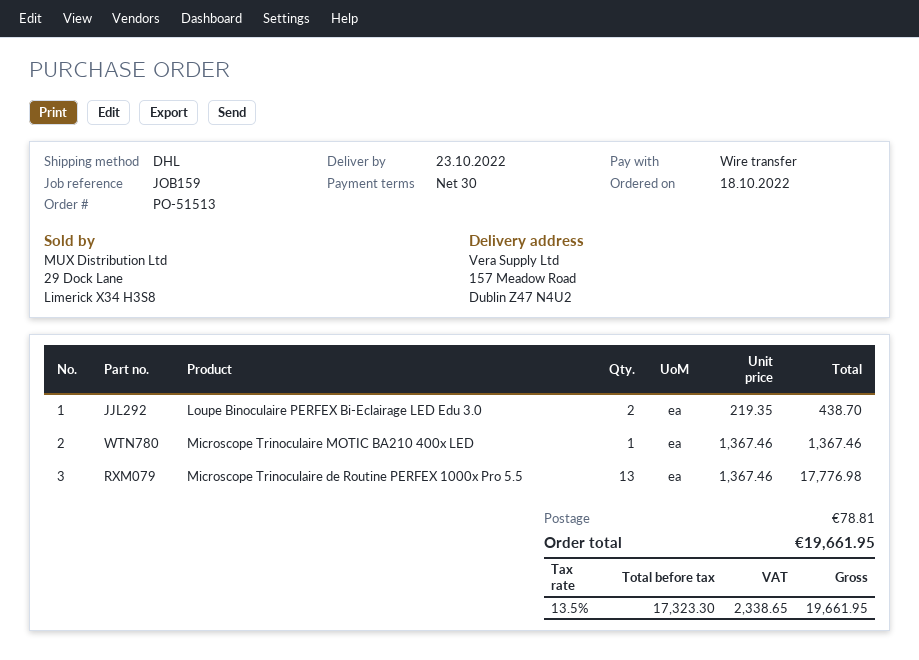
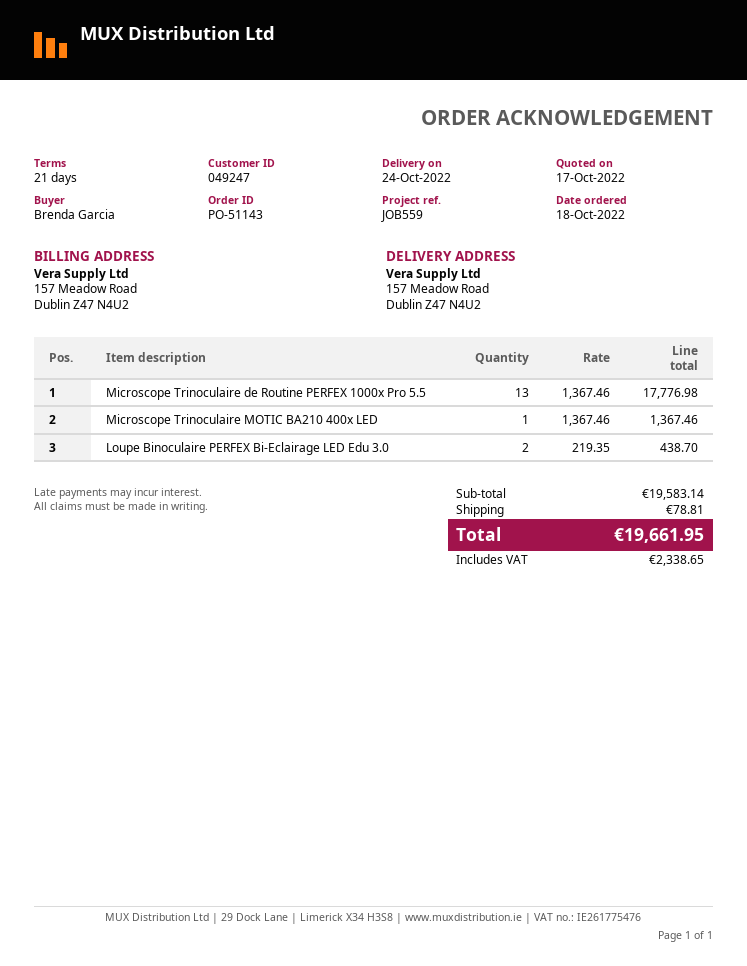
order number: PO-51513 -> PO-51143
delivery date: 2022-10-23 -> 2022-10-24
payment terms: 30 days -> 21 days
reference: JOB159 -> JOB559

